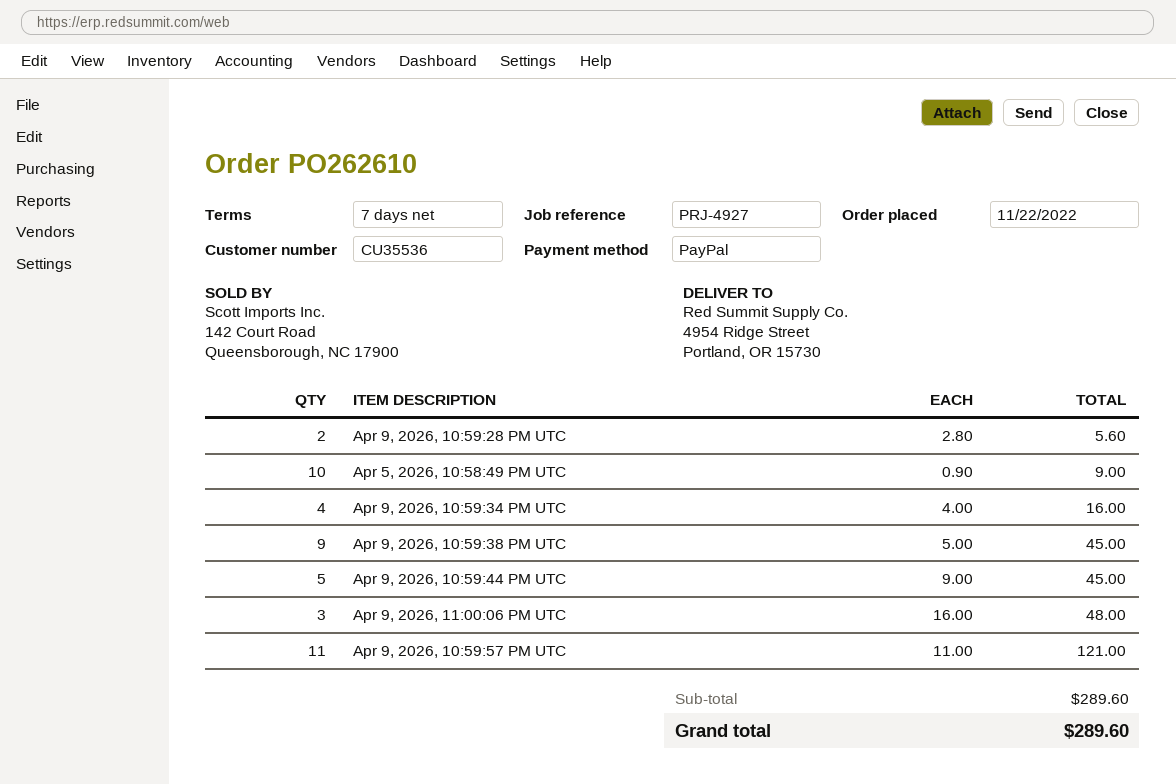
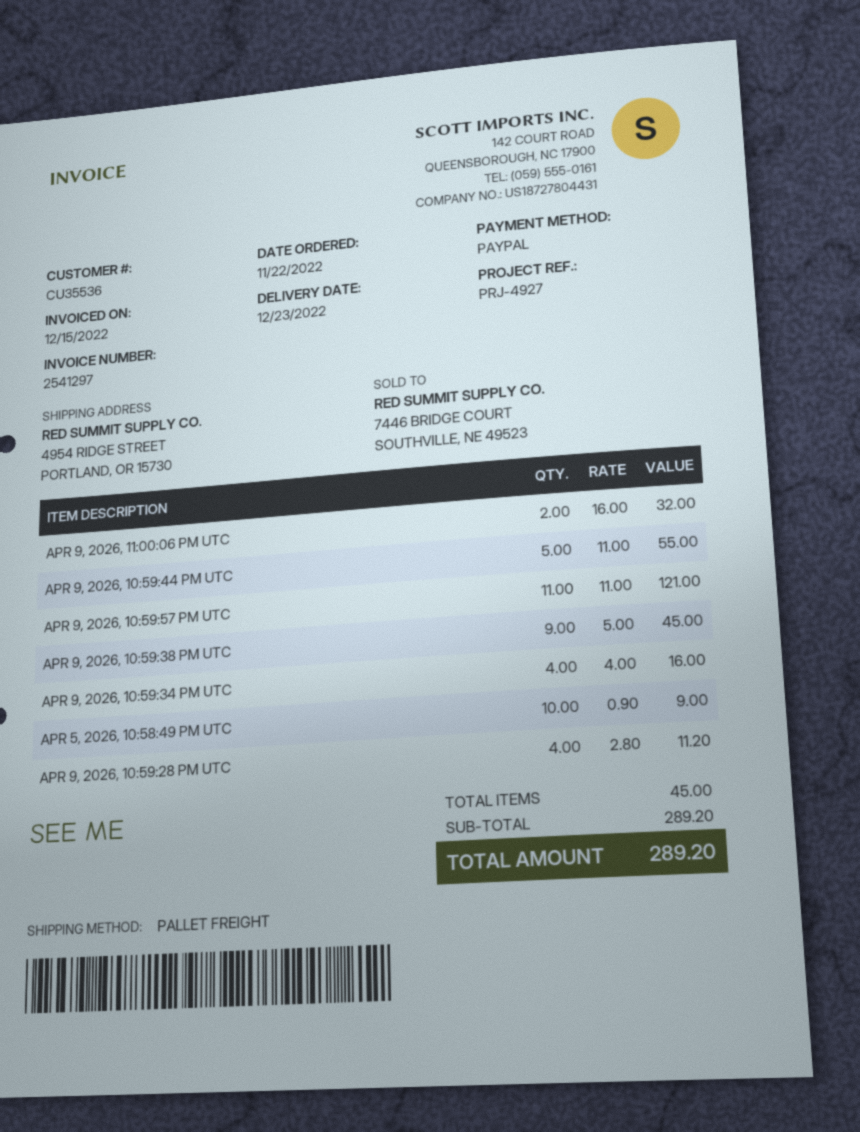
Apr 9, 2026, 10:59:28 PM UTC: 2 x 2.80 = 5.60 -> 4 x 2.80 = 11.20
Apr 9, 2026, 10:59:44 PM UTC: 5 x 9.00 = 45.00 -> 5 x 11.00 = 55.00
Apr 9, 2026, 11:00:06 PM UTC: 3 x 16.00 = 48.00 -> 2 x 16.00 = 32.00
subtotal: 289.60 -> 289.20
total: 289.60 -> 289.20

